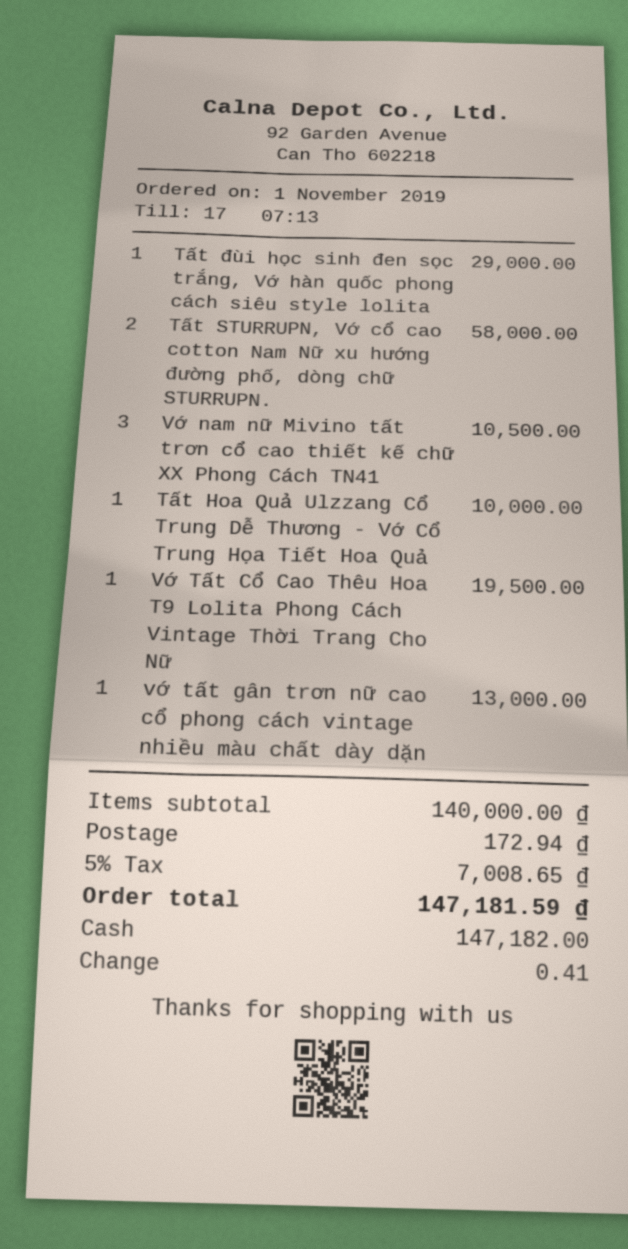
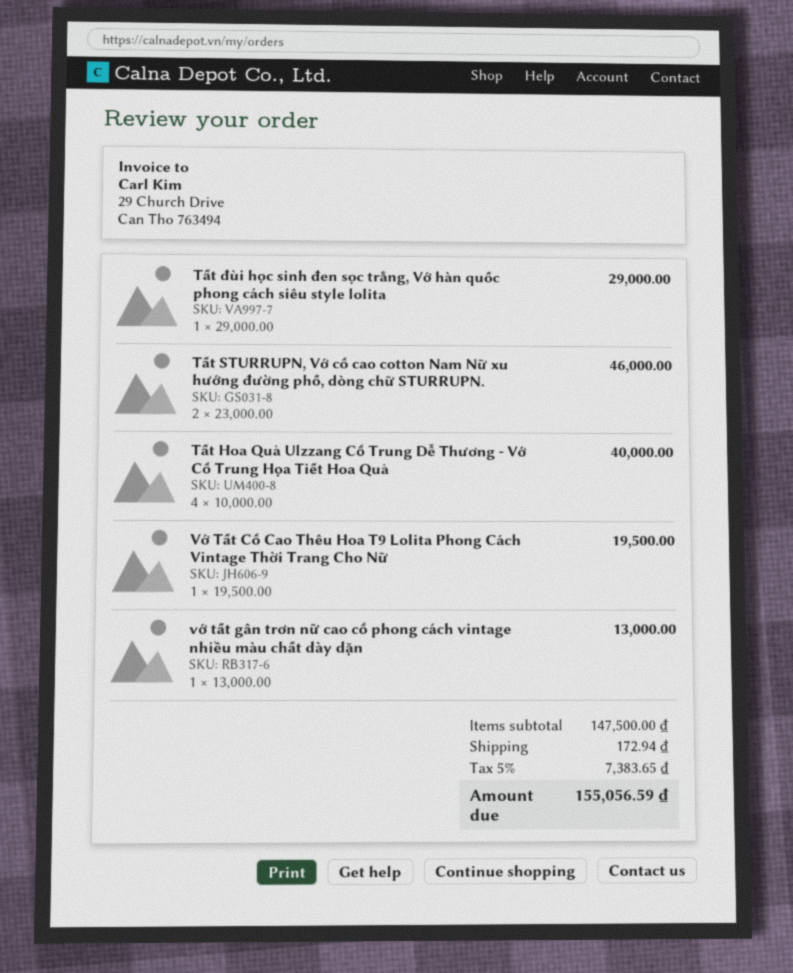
Tất STURRUPN, Vớ cổ cao cotton Nam Nữ xu hướng đường phố, dòng chữ STURRUPN.: 2 for 58000.00 -> 2 for 46000.00
Vớ nam nữ Mivino tất trơn cổ cao thiết kế chữ XX Phong Cách TN41: 3 for 10500.00 -> none
Tất Hoa Quả Ulzzang Cổ Trung Dễ Thương - Vớ Cổ Trung Họa Tiết Hoa Quả: 1 for 10000.00 -> 4 for 40000.00
subtotal: 140000.00 -> 147500.00
tax: 5% = 7008.65 -> 5% = 7383.65
total: 147181.59 -> 155056.59

